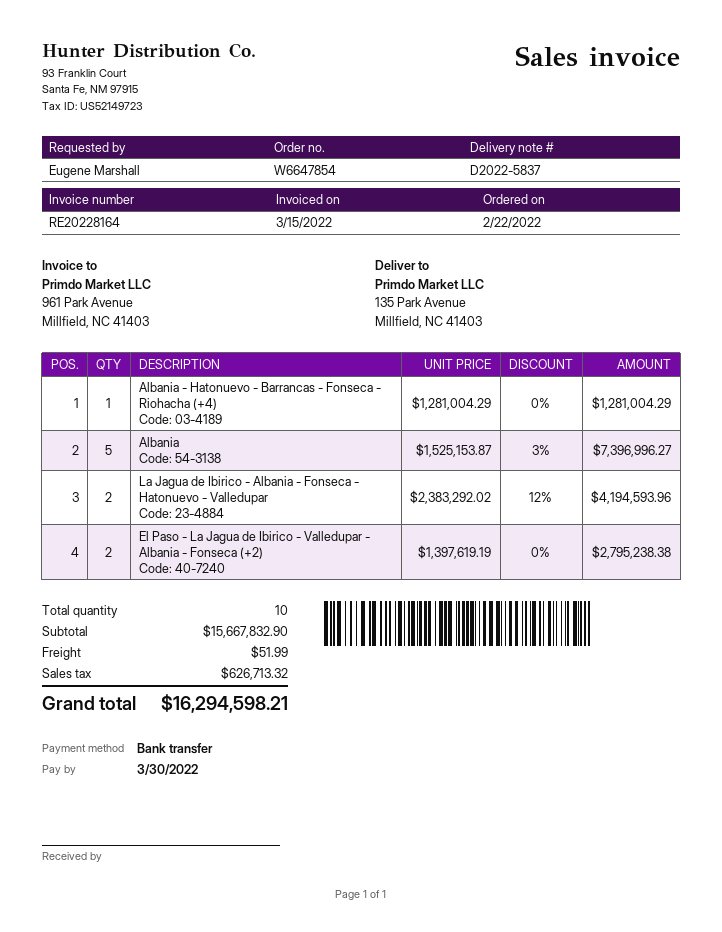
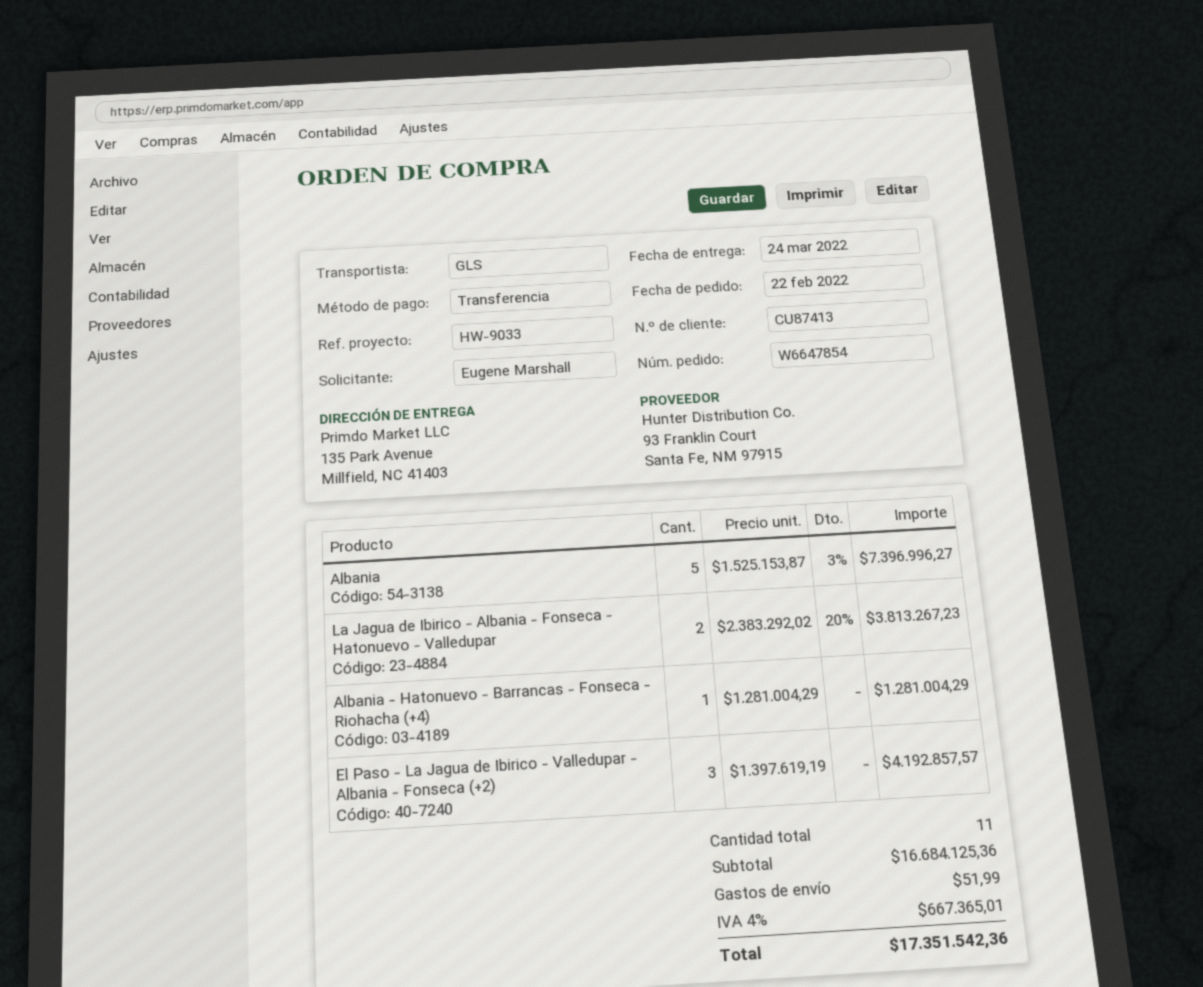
La Jagua de Ibirico - Albania - Fonseca - Hatonuevo - Valledupar: 2 x 2383292.02 - 12% = 4194593.96 -> 2 x 2383292.02 - 20% = 3813267.23
El Paso - La Jagua de Ibirico - Valledupar - Albania - Fonseca (+2): 2 x 1397619.19 = 2795238.38 -> 3 x 1397619.19 = 4192857.57
total quantity: 10 -> 11
subtotal: 15667832.90 -> 16684125.36
tax: 626713.32 -> 667365.01
total: 16294598.21 -> 17351542.36

